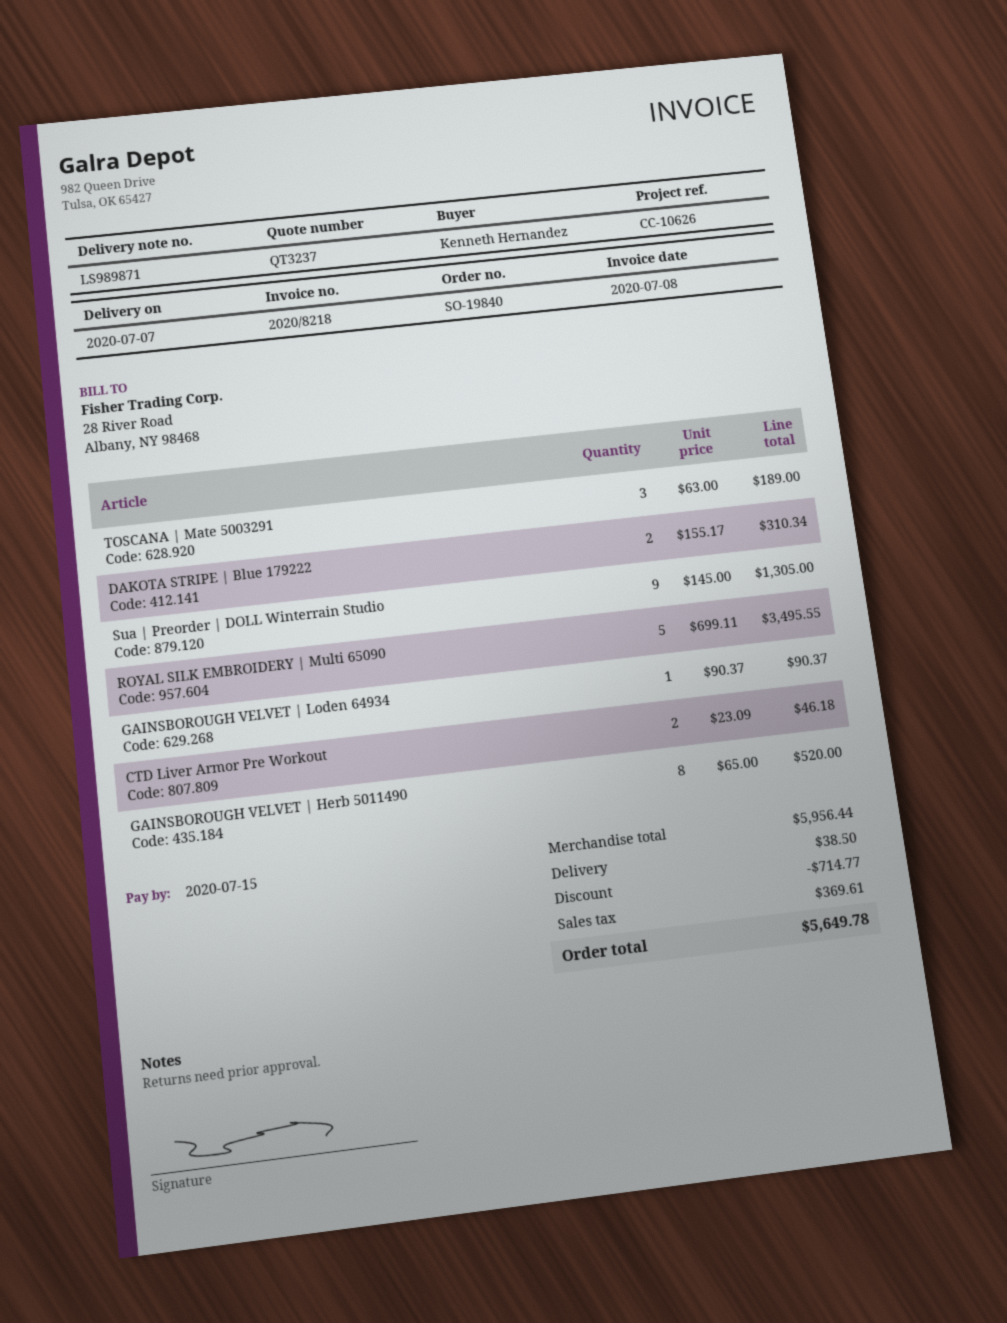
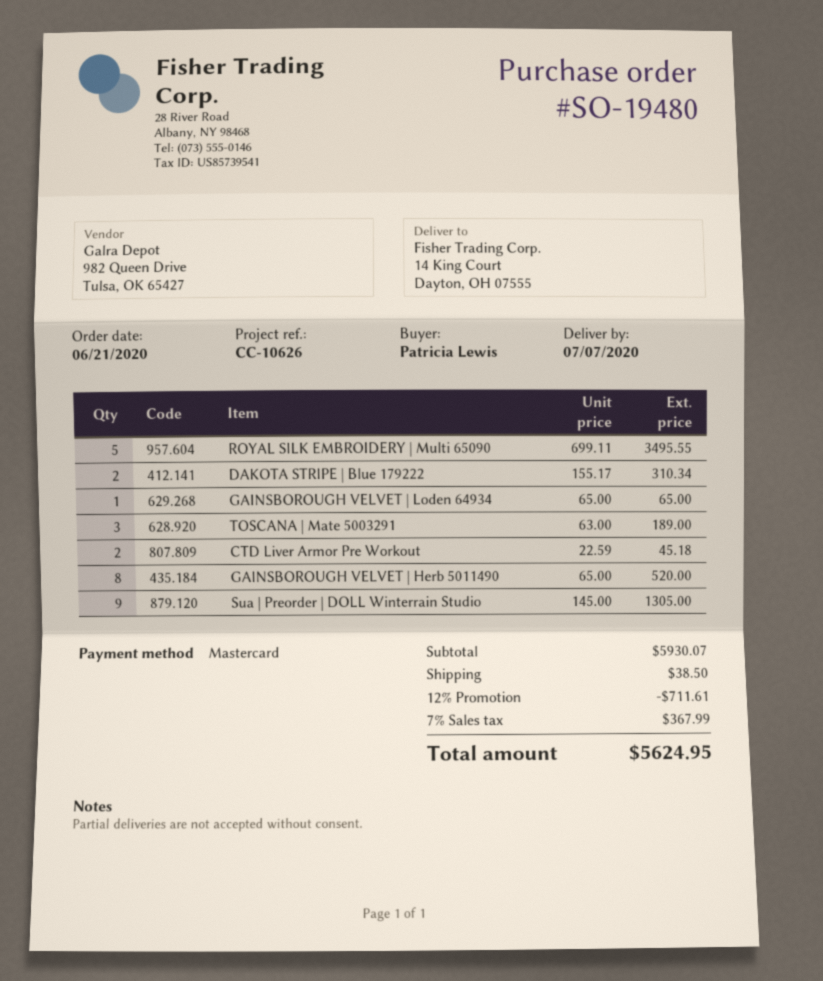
order number: SO-19840 -> SO-19480
ordered by: Kenneth Hernandez -> Patricia Lewis
GAINSBOROUGH VELVET | Loden 64934: 1 x 90.37 = 90.37 -> 1 x 65.00 = 65.00
CTD Liver Armor Pre Workout: 2 x 23.09 = 46.18 -> 2 x 22.59 = 45.18
subtotal: 5956.44 -> 5930.07
discount: 714.77 -> 711.61
tax: 369.61 -> 367.99
total: 5649.78 -> 5624.95

